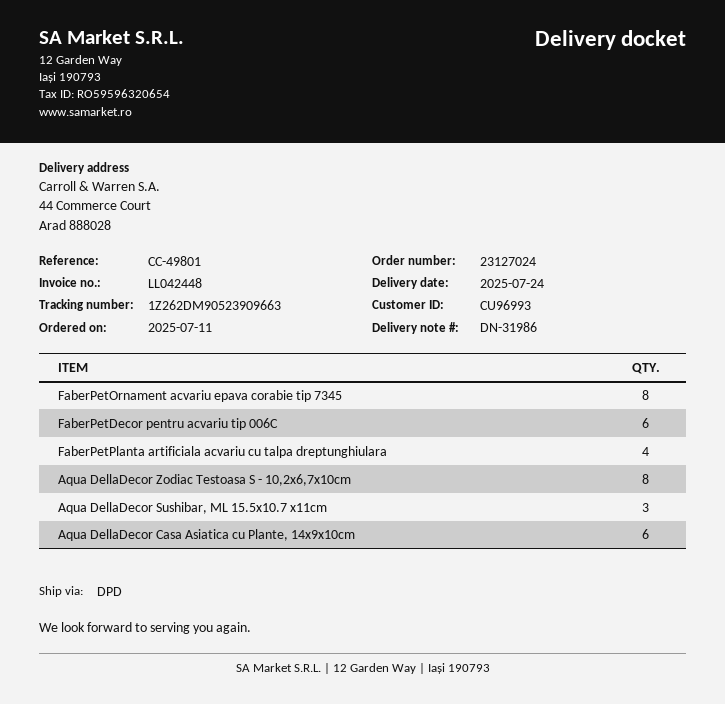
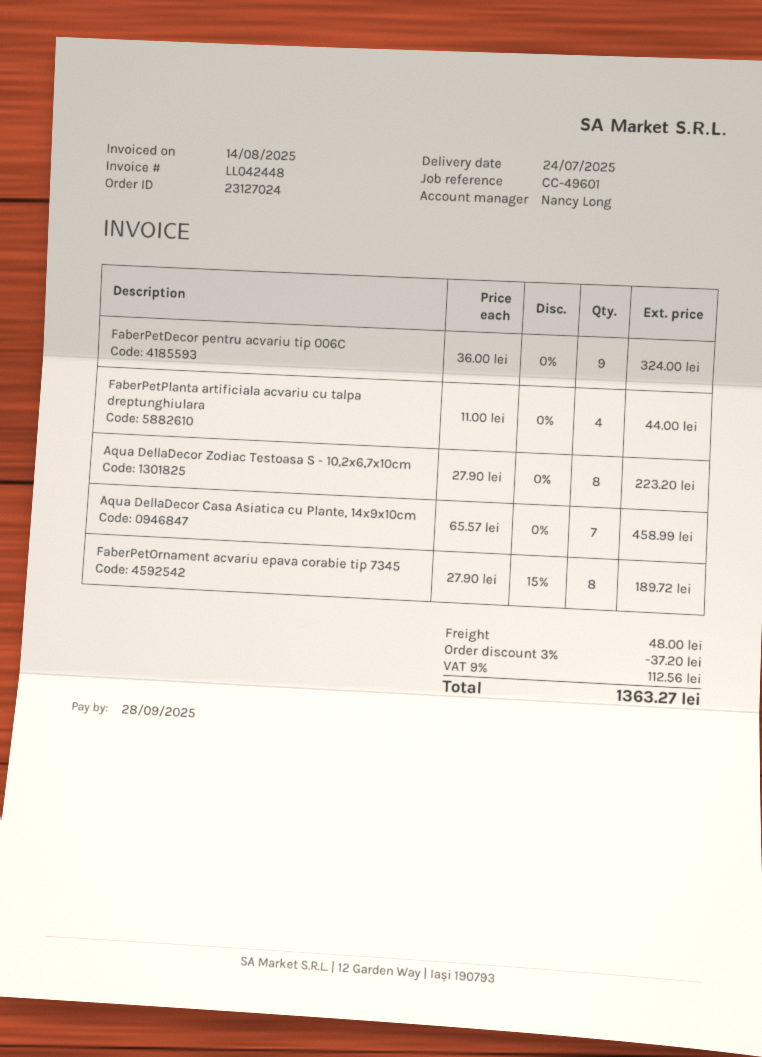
reference: CC-49801 -> CC-49601
FaberPetDecor pentru acvariu tip 006C: 6 -> 9
Aqua DellaDecor Sushibar, ML 15.5x10.7 x11cm: 3 -> none
Aqua DellaDecor Casa Asiatica cu Plante, 14x9x10cm: 6 -> 7

